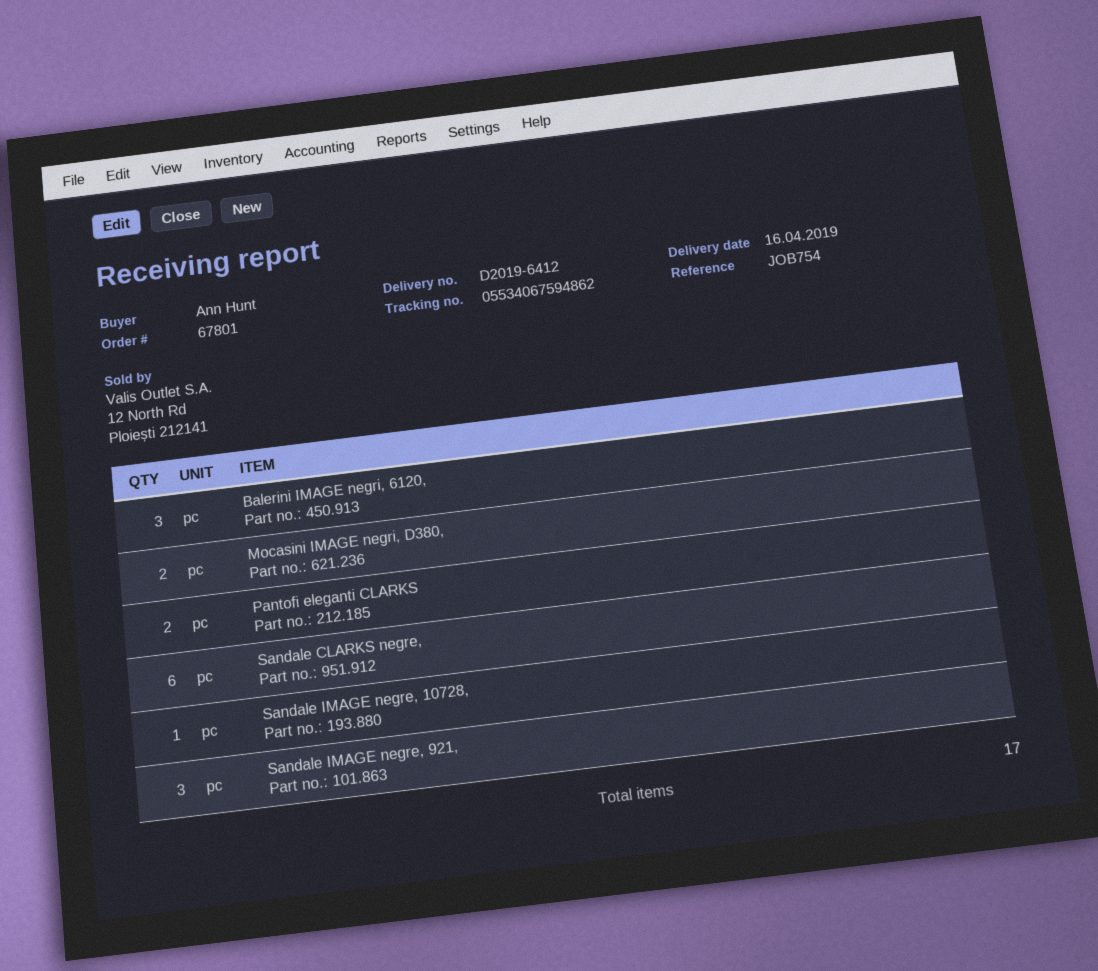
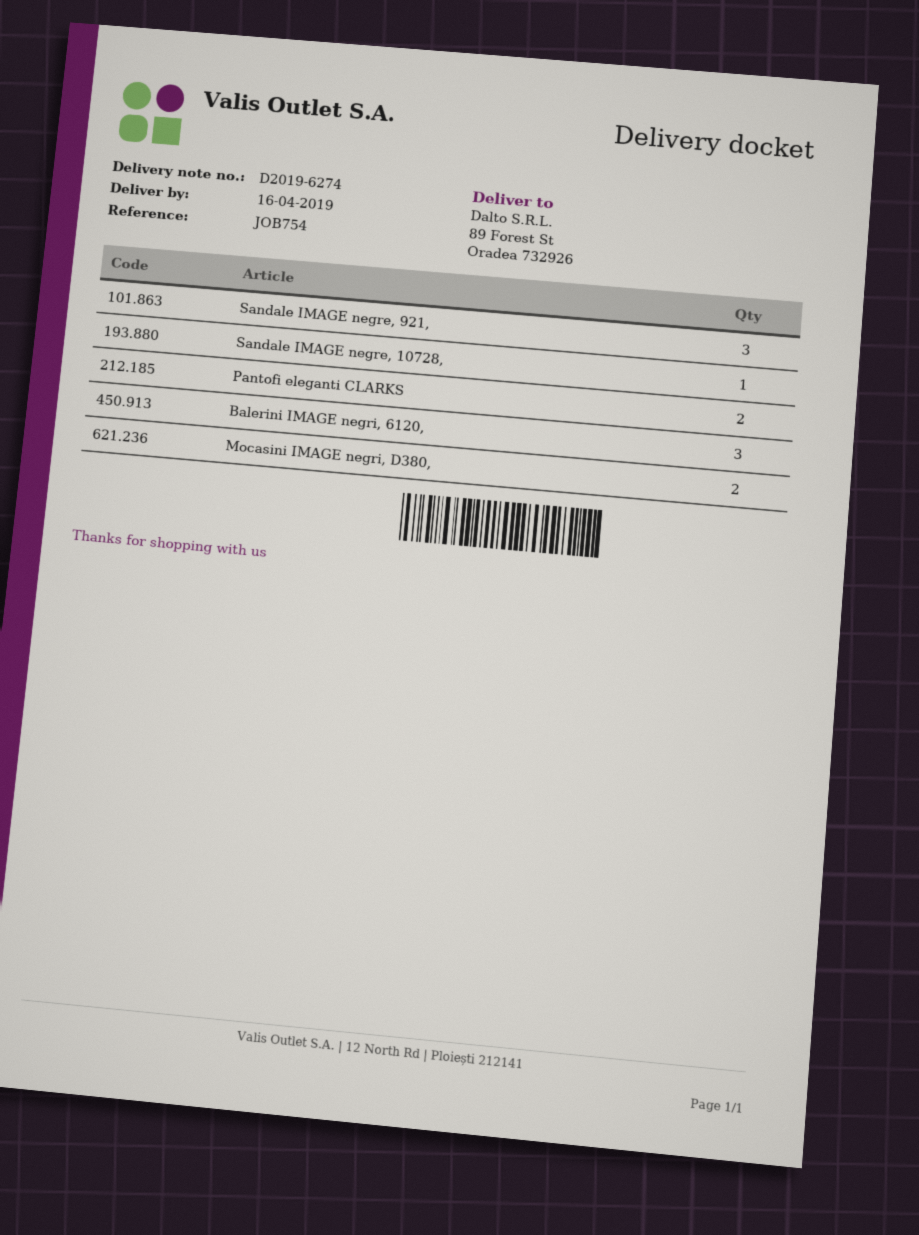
delivery note number: D2019-6412 -> D2019-6274
Sandale CLARKS negre,: 6 -> none

